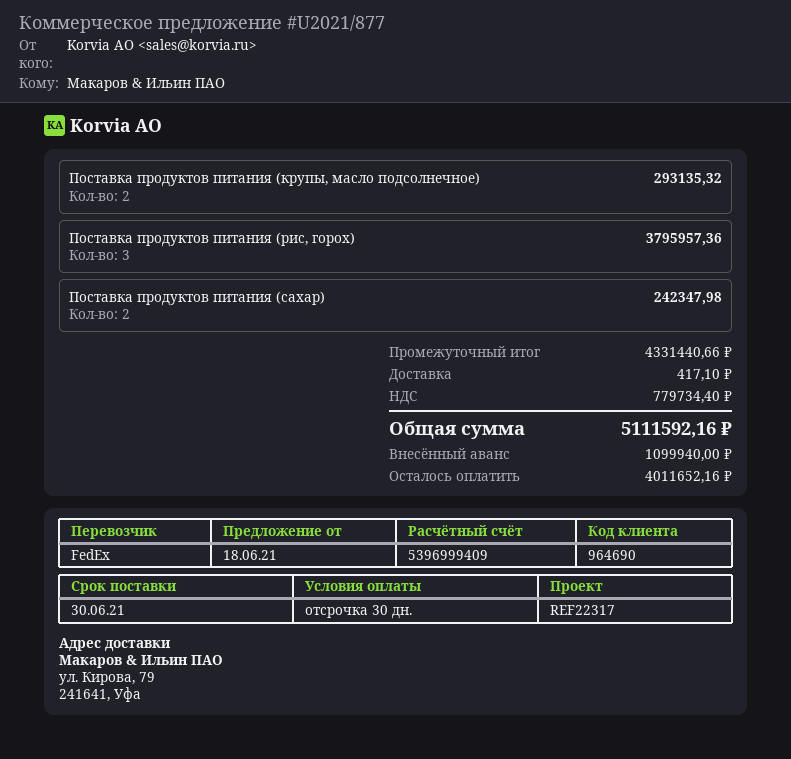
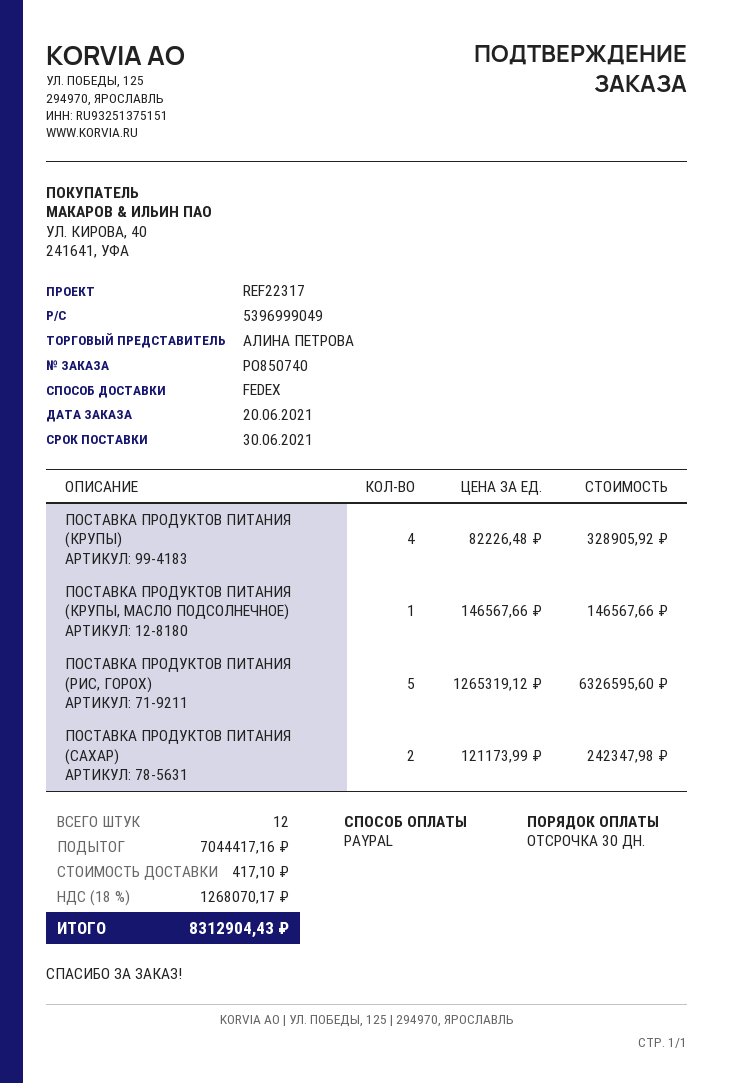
bank account: 5396999409 -> 5396999049
Поставка продуктов питания (крупы, масло подсолнечное): 2 for 293135.32 -> 1 for 146567.66
Поставка продуктов питания (рис, горох): 3 for 3795957.36 -> 5 for 6326595.60
ПОСТАВКА ПРОДУКТОВ ПИТАНИЯ (КРУПЫ): none -> 4 for 328905.92
subtotal: 4331440.66 -> 7044417.16
tax: 779734.40 -> 1268070.17
total: 5111592.16 -> 8312904.43

